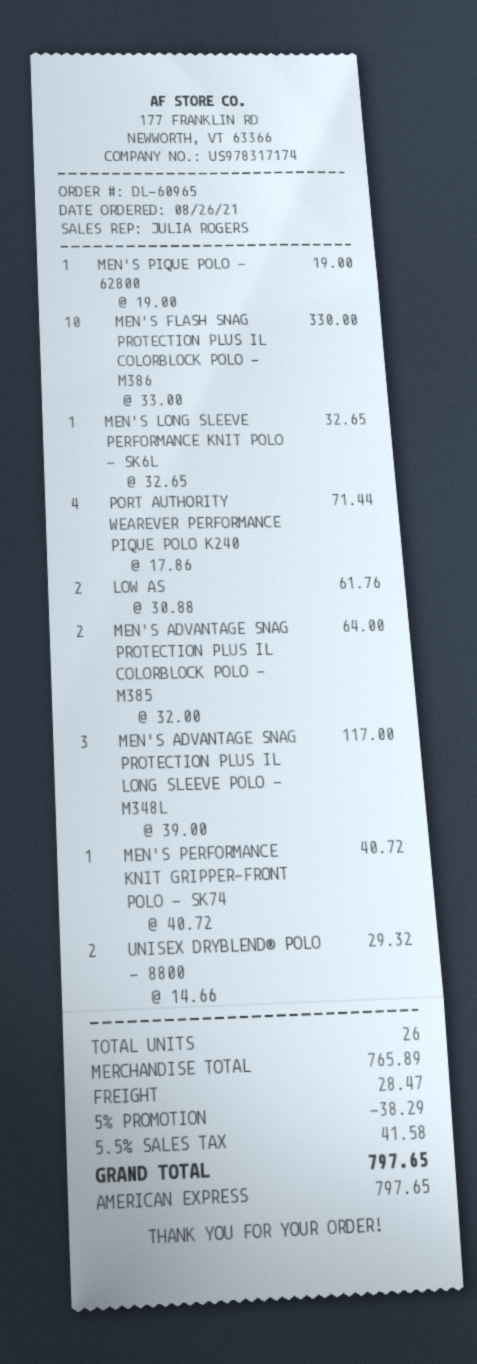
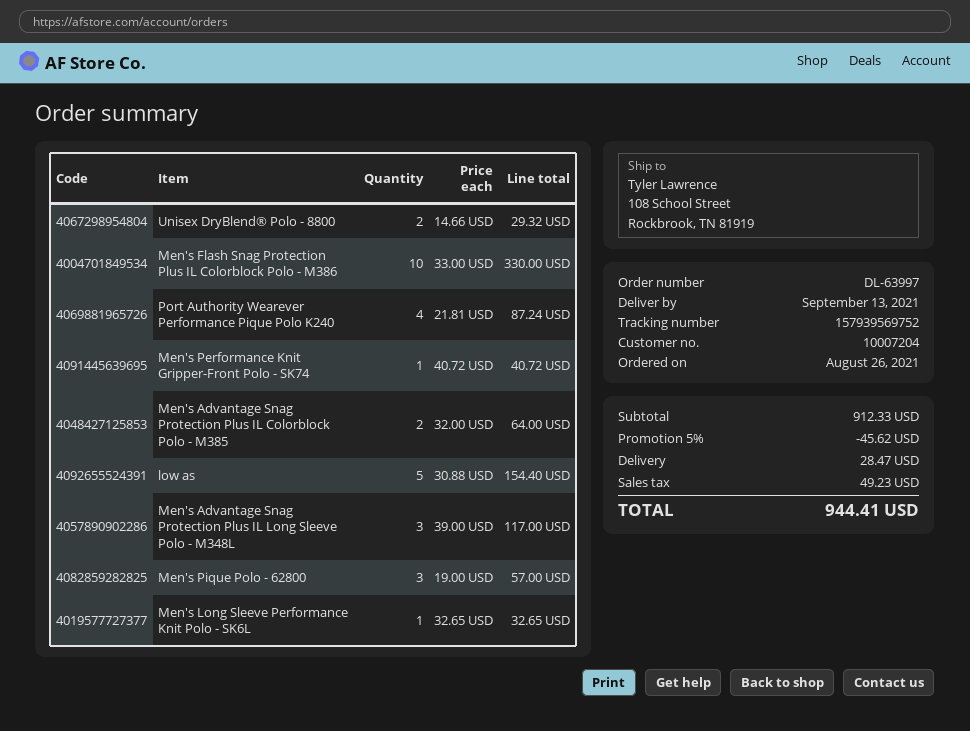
order number: DL-60965 -> DL-63997
MEN'S PIQUE POLO - 62800: 1 x 19.00 = 19.00 -> 3 x 19.00 = 57.00
PORT AUTHORITY WEAREVER PERFORMANCE PIQUE POLO K240: 4 x 17.86 = 71.44 -> 4 x 21.81 = 87.24
LOW AS: 2 x 30.88 = 61.76 -> 5 x 30.88 = 154.40
subtotal: 765.89 -> 912.33
discount: 5% = 38.29 -> 5% = 45.62
tax: 41.58 -> 49.23
total: 797.65 -> 944.41

